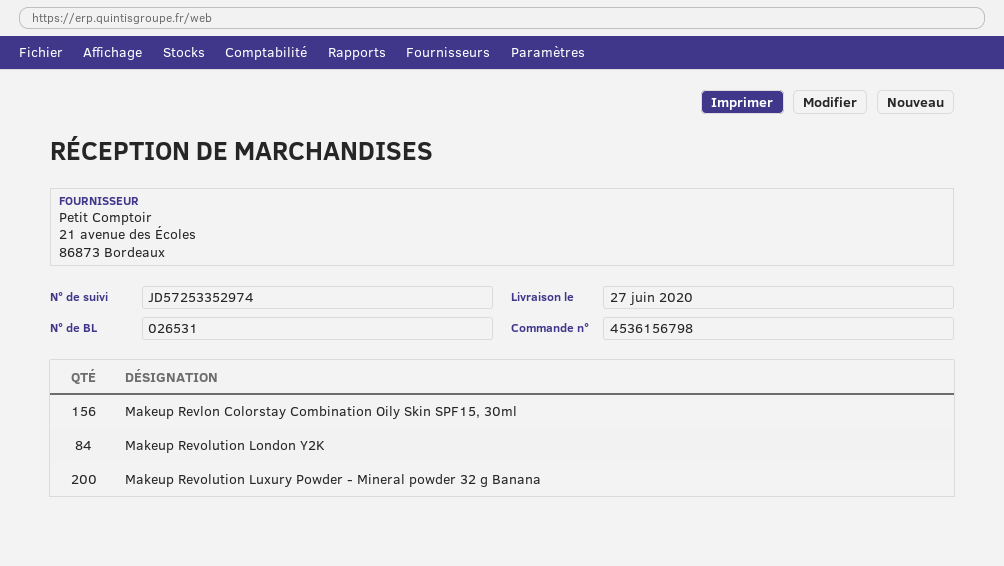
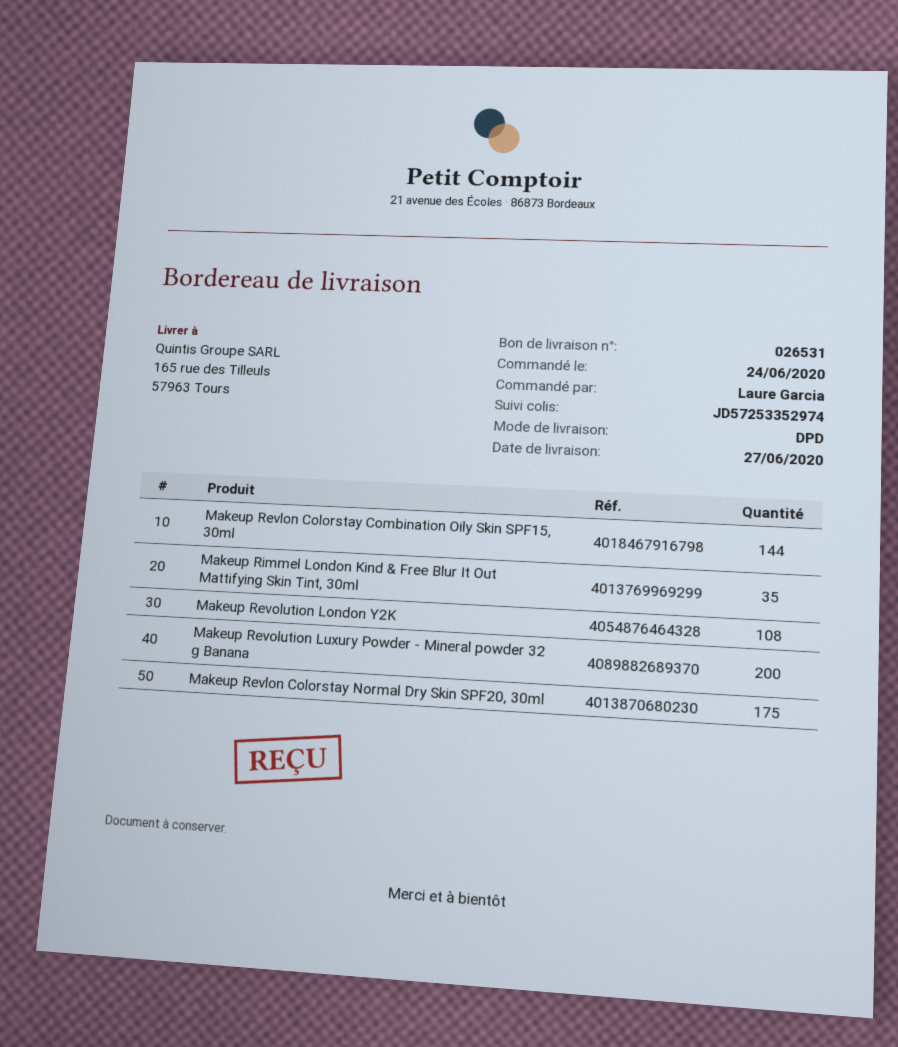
Makeup Revlon Colorstay Combination Oily Skin SPF15, 30ml: 156 -> 144
Makeup Revolution London Y2K: 84 -> 108
Makeup Rimmel London Kind & Free Blur It Out Mattifying Skin Tint, 30ml: none -> 35
Makeup Revlon Colorstay Normal Dry Skin SPF20, 30ml: none -> 175

